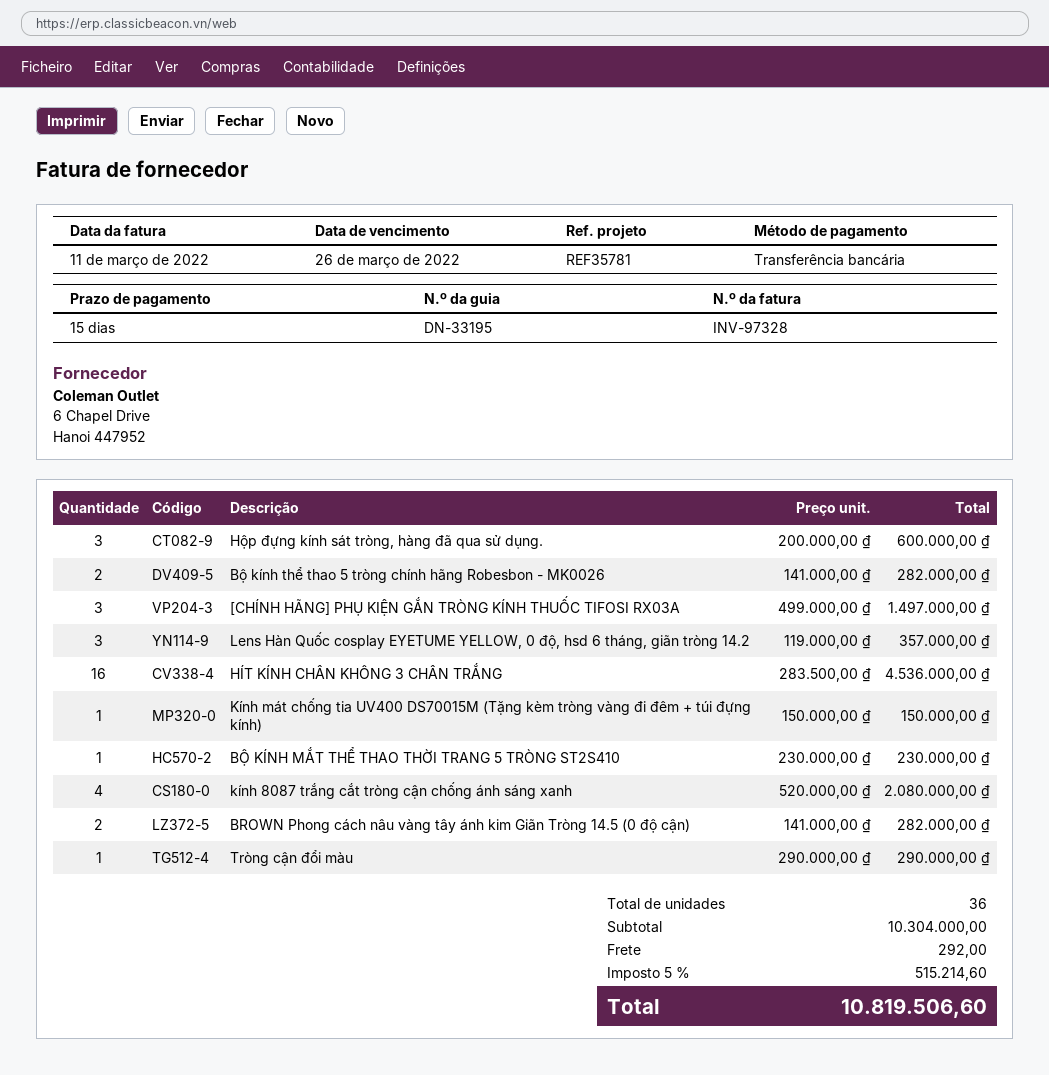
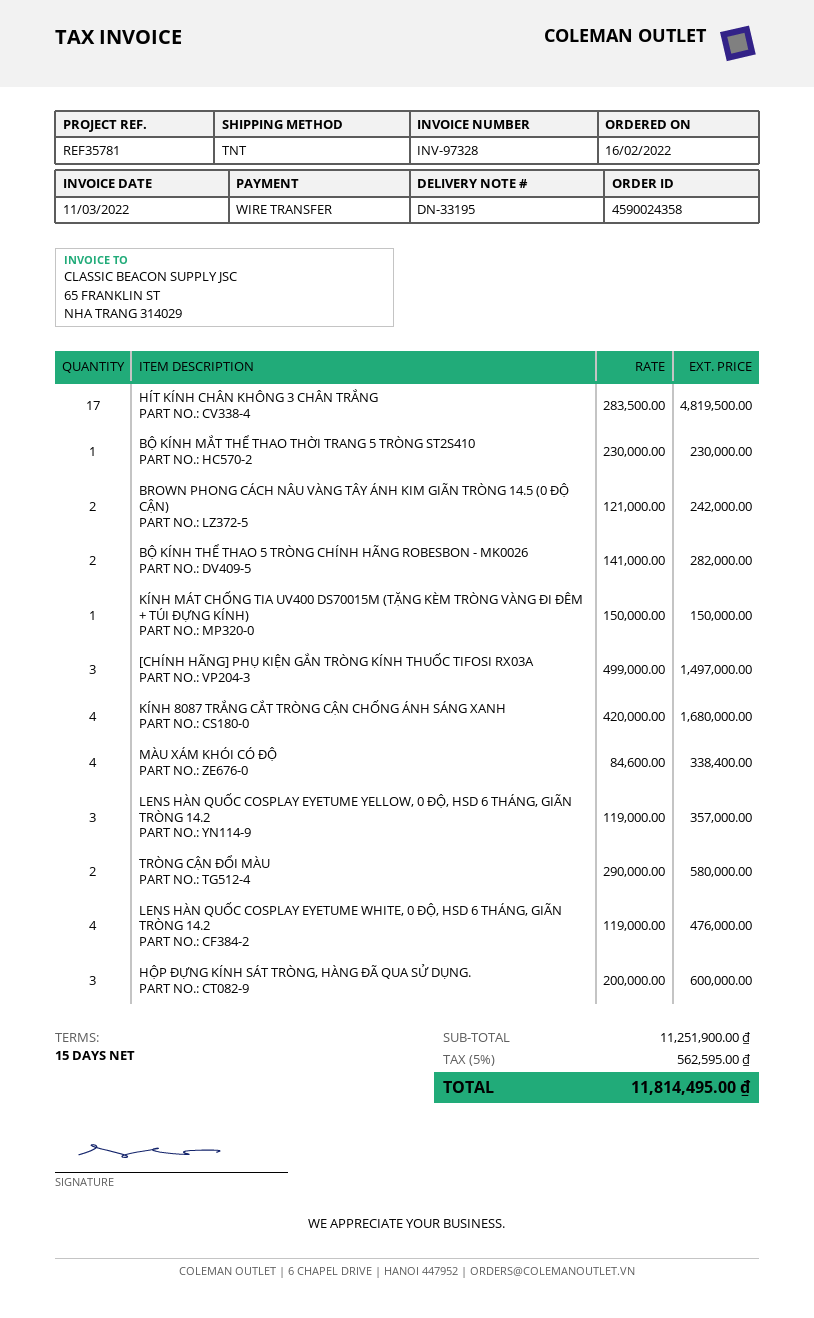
HÍT KÍNH CHÂN KHÔNG 3 CHÂN TRẮNG: 16 x 283500.00 = 4536000.00 -> 17 x 283500.00 = 4819500.00
kính 8087 trắng cắt tròng cận chống ánh sáng xanh: 4 x 520000.00 = 2080000.00 -> 4 x 420000.00 = 1680000.00
BROWN Phong cách nâu vàng tây ánh kim Giãn Tròng 14.5 (0 độ cận): 2 x 141000.00 = 282000.00 -> 2 x 121000.00 = 242000.00
Tròng cận đổi màu: 1 x 290000.00 = 290000.00 -> 2 x 290000.00 = 580000.00
MÀU XÁM KHÓI CÓ ĐỘ: none -> 4 x 84600.00 = 338400.00
LENS HÀN QUỐC COSPLAY EYETUME WHITE, 0 ĐỘ, HSD 6 THÁNG, GIÃN TRÒNG 14.2: none -> 4 x 119000.00 = 476000.00
subtotal: 10304000.00 -> 11251900.00
shipping: 292.00 -> none
tax: 5% = 515214.60 -> 5% = 562595.00
total: 10819506.60 -> 11814495.00

